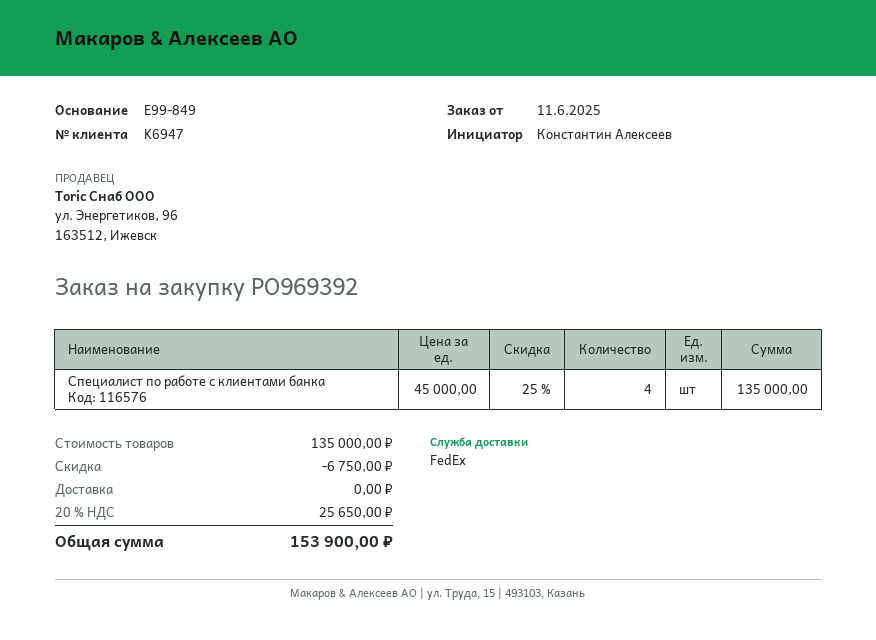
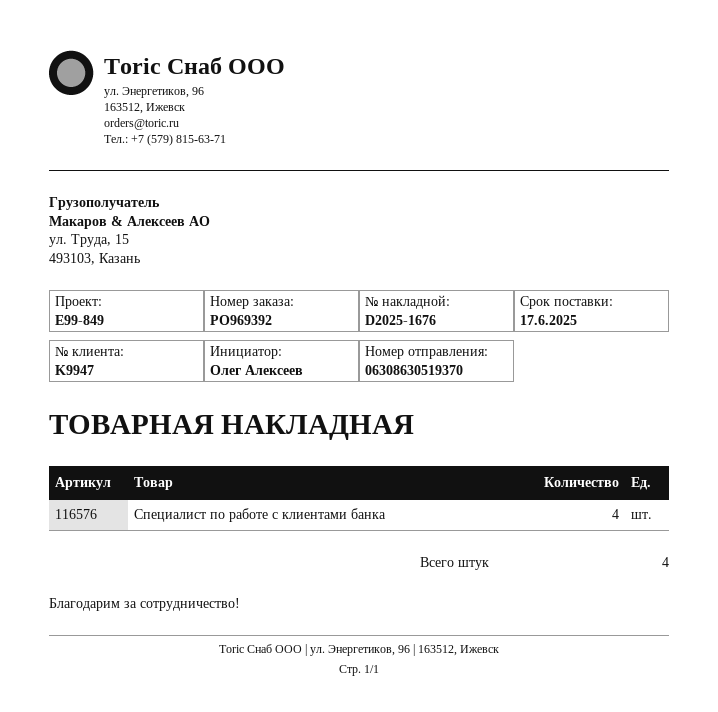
customer number: K6947 -> K9947
ordered by: Константин Алексеев -> Олег Алексеев

